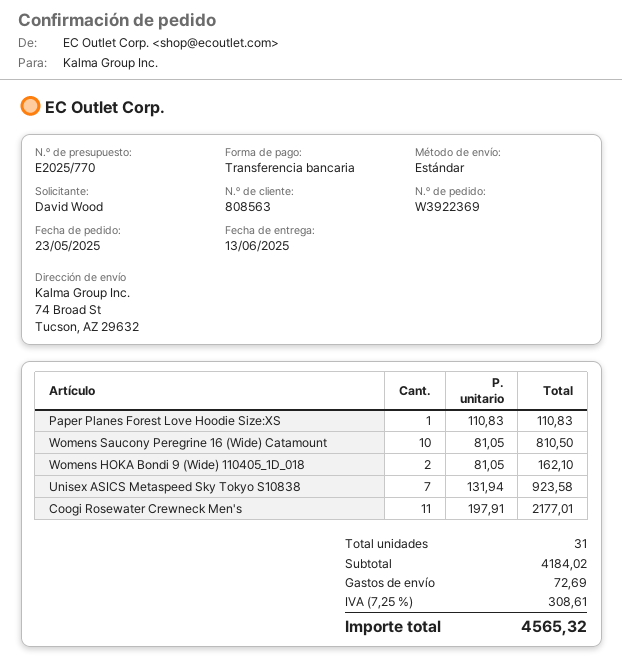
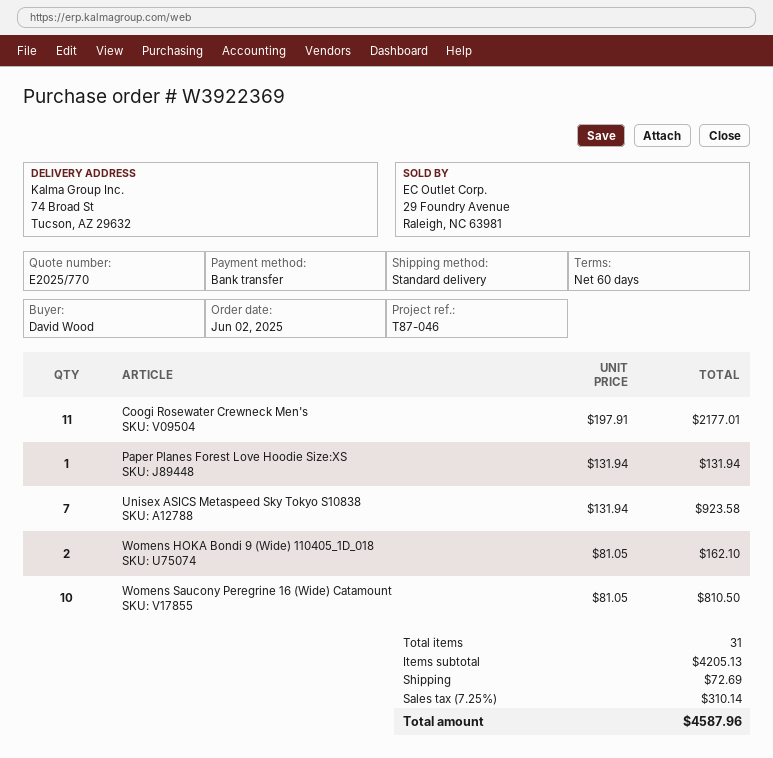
order date: 2025-05-23 -> 2025-06-02
Paper Planes Forest Love Hoodie Size:XS: 1 x 110.83 = 110.83 -> 1 x 131.94 = 131.94
subtotal: 4184.02 -> 4205.13
tax: 7.25% = 308.61 -> 7.25% = 310.14
total: 4565.32 -> 4587.96

